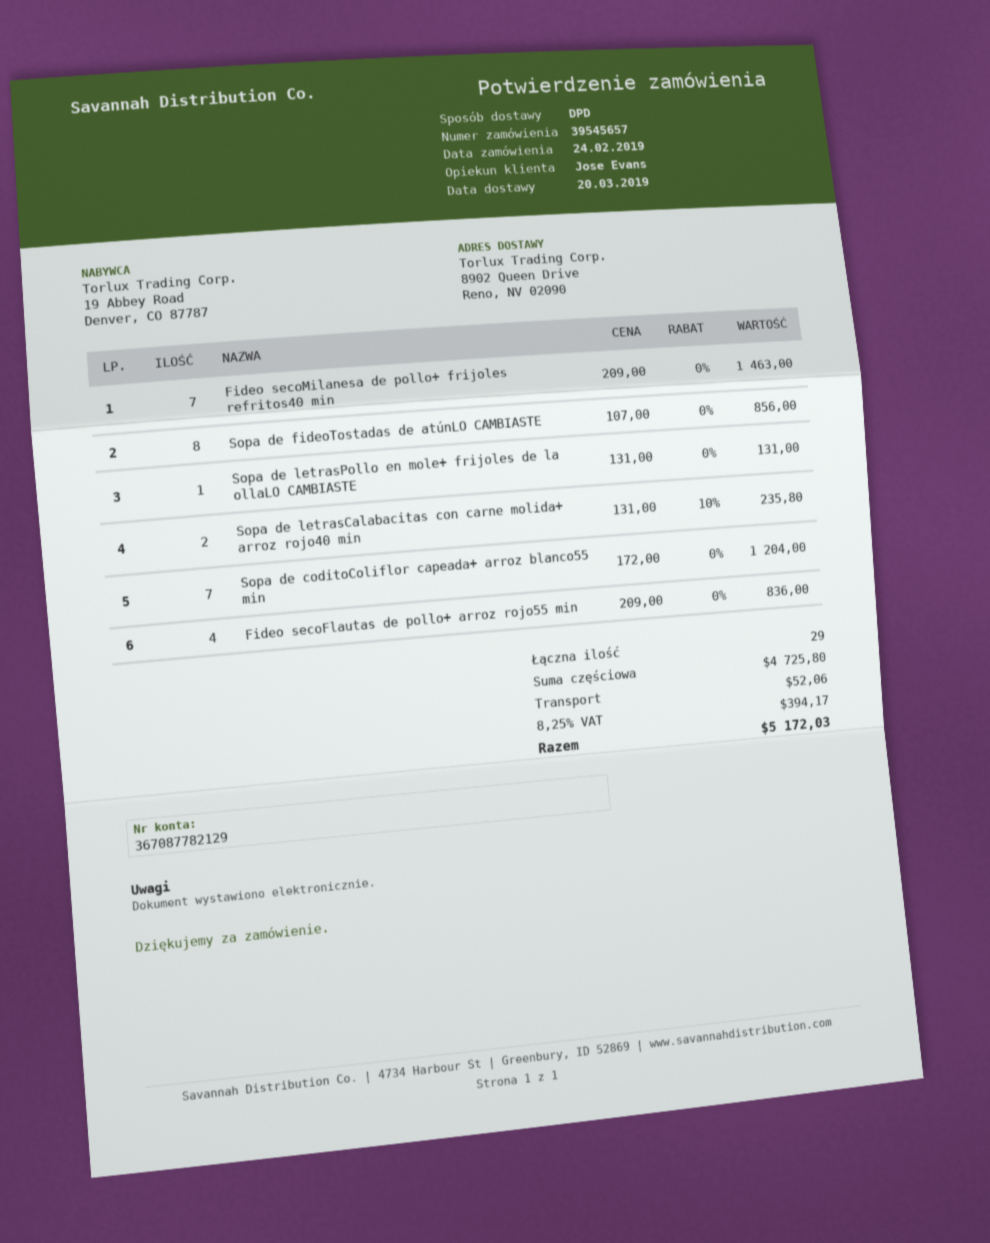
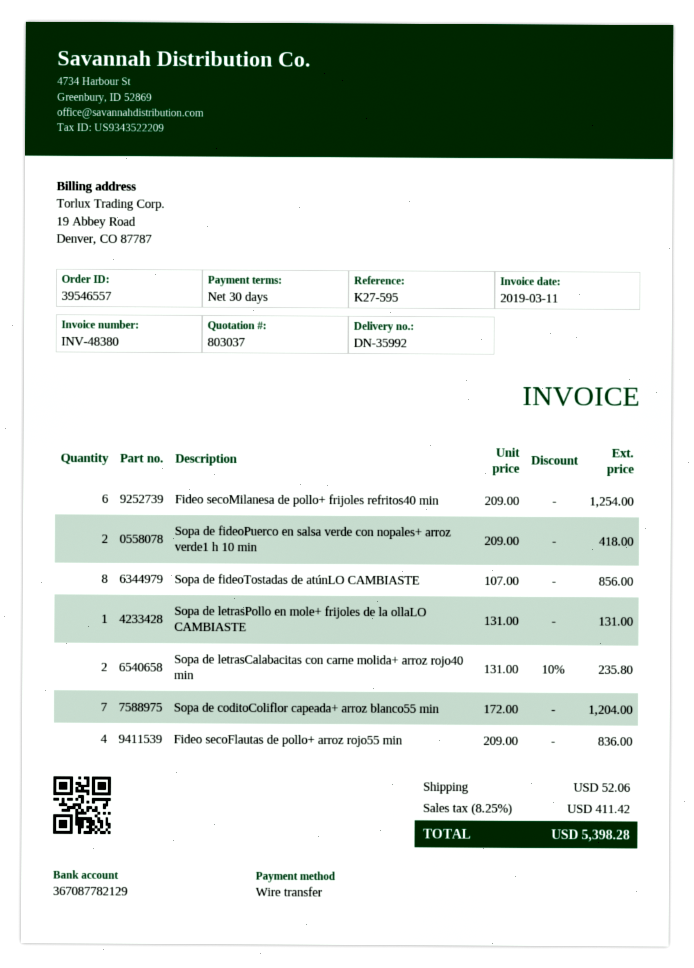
order number: 39545657 -> 39546557
Fideo secoMilanesa de pollo+ frijoles refritos40 min: 7 x 209.00 = 1463.00 -> 6 x 209.00 = 1254.00
Sopa de fideoPuerco en salsa verde con nopales+ arroz verde1 h 10 min: none -> 2 x 209.00 = 418.00
tax: 8.25% = 394.17 -> 8.25% = 411.42
total: 5172.03 -> 5398.28

